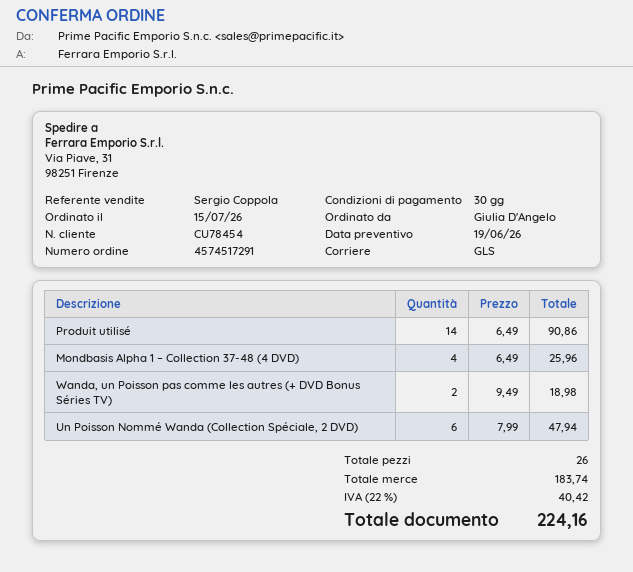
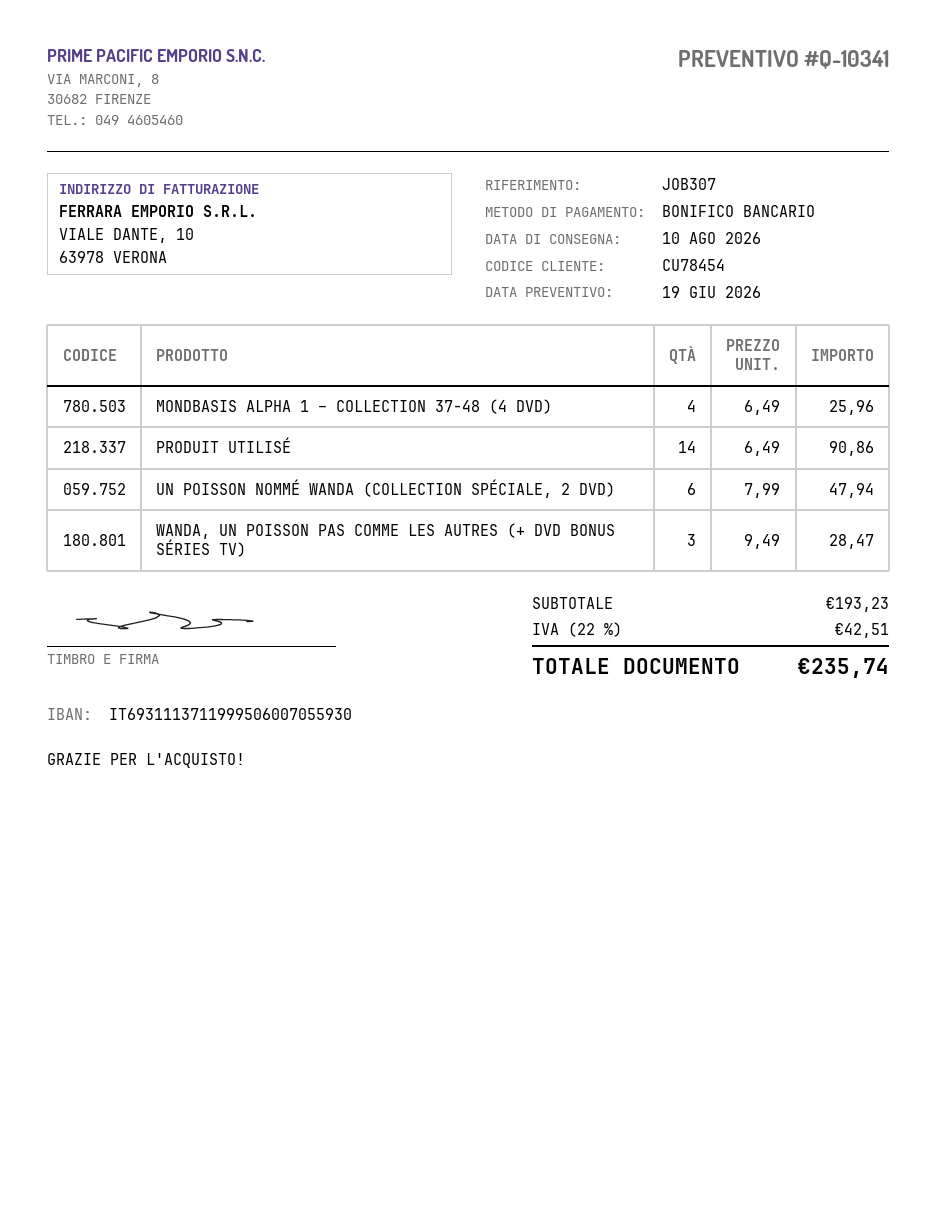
Wanda, un Poisson pas comme les autres (+ DVD Bonus Séries TV): 2 x 9.49 = 18.98 -> 3 x 9.49 = 28.47
subtotal: 183.74 -> 193.23
tax: 22% = 40.42 -> 22% = 42.51
total: 224.16 -> 235.74

